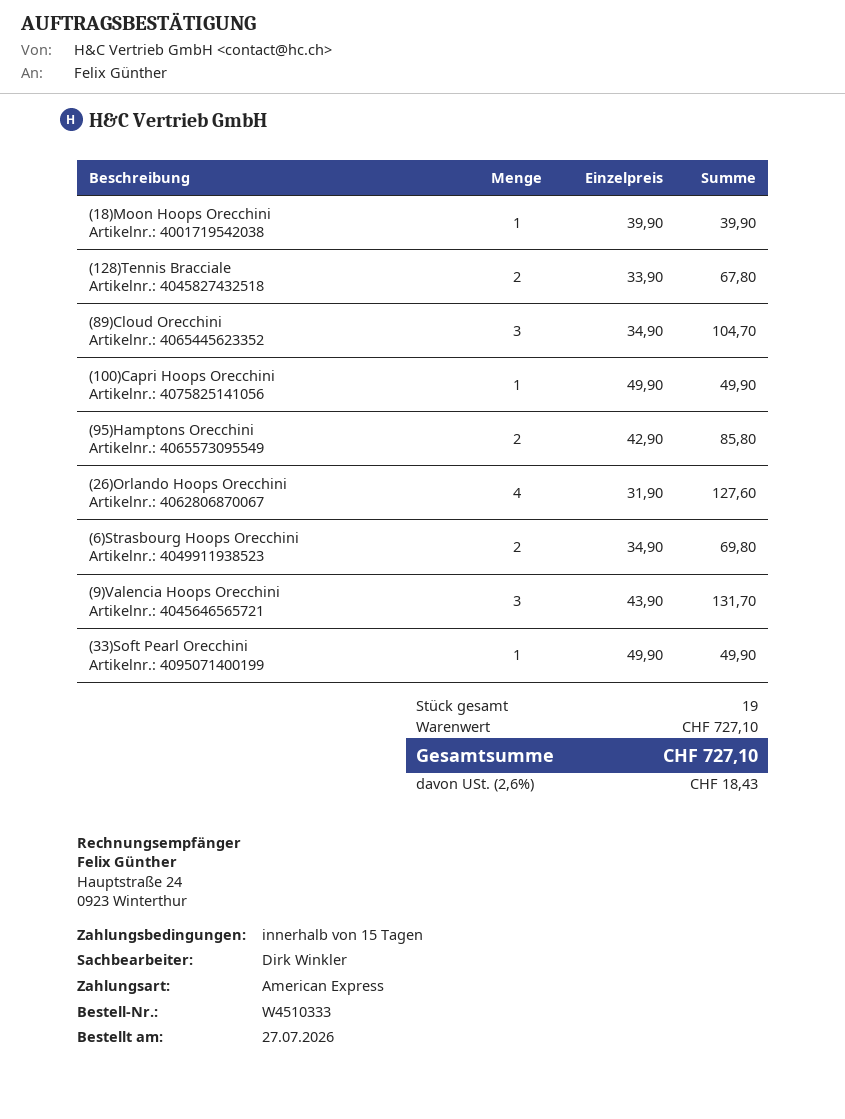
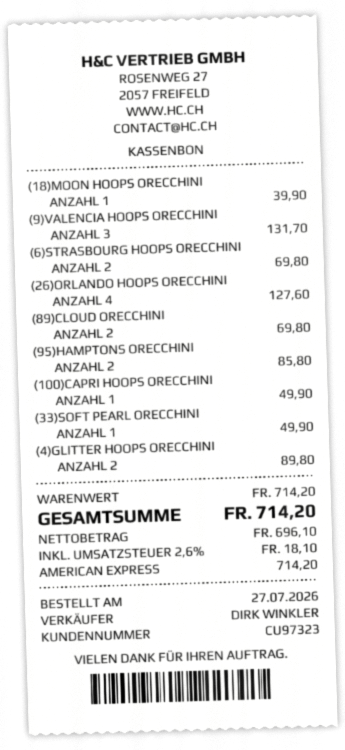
(128)Tennis Bracciale: 2 for 67.80 -> none
(89)Cloud Orecchini: 3 for 104.70 -> 2 for 69.80
(4)GLITTER HOOPS ORECCHINI: none -> 2 for 89.80
subtotal: 727.10 -> 714.20
tax: 2.6% = 18.43 -> 2.6% = 18.10
total: 727.10 -> 714.20

